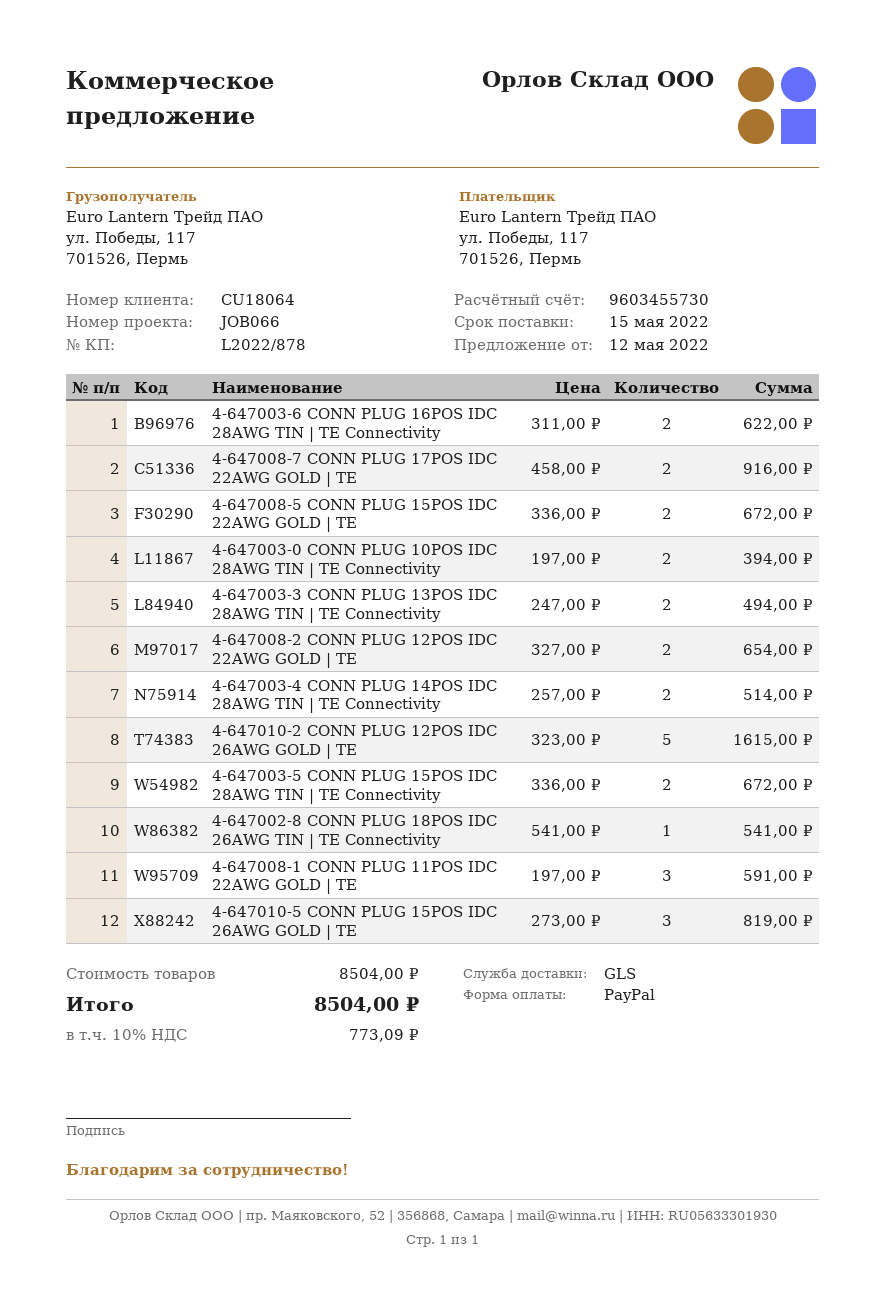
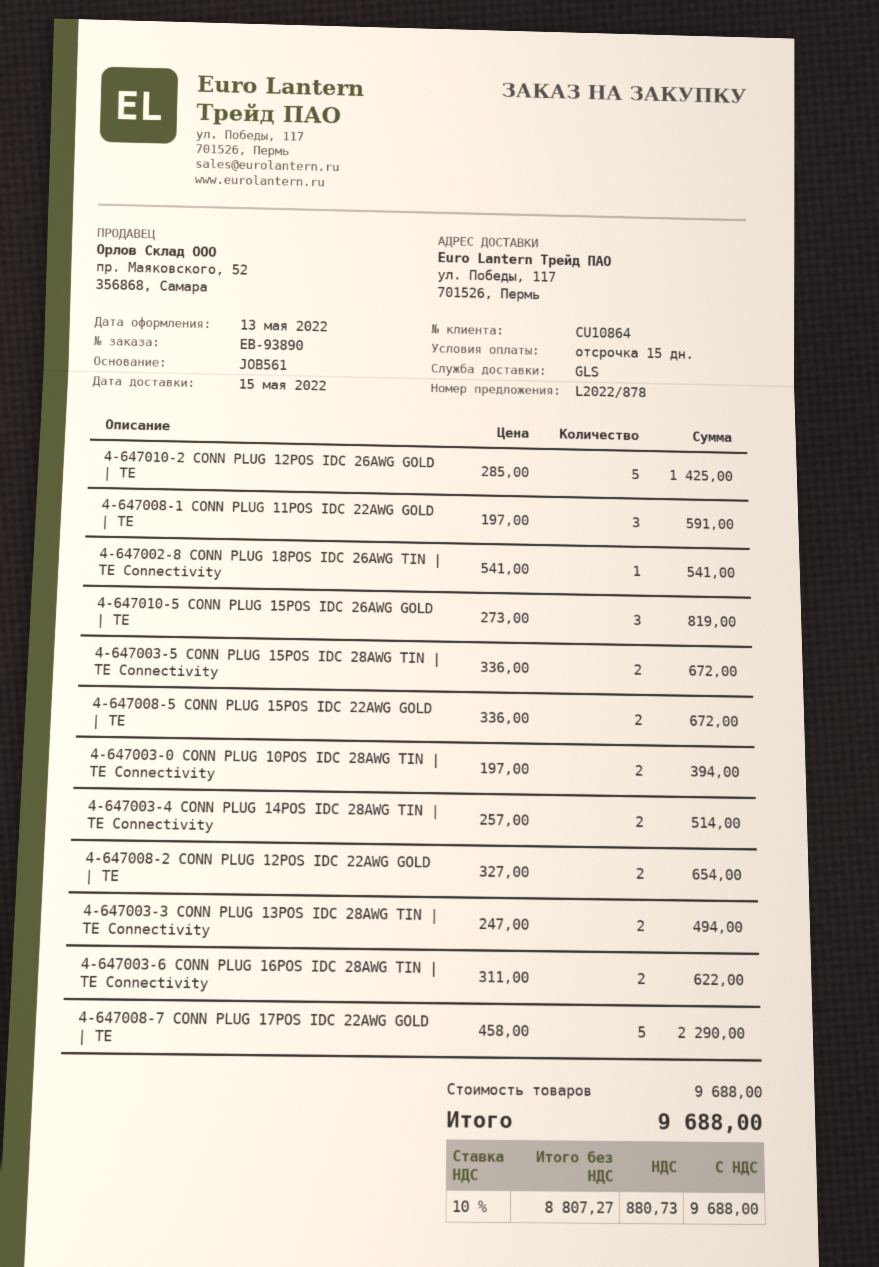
customer number: CU18064 -> CU10864
reference: JOB066 -> JOB561
4-647008-7 CONN PLUG 17POS IDC 22AWG GOLD | TE: 2 x 458.00 = 916.00 -> 5 x 458.00 = 2290.00
4-647010-2 CONN PLUG 12POS IDC 26AWG GOLD | TE: 5 x 323.00 = 1615.00 -> 5 x 285.00 = 1425.00
subtotal: 8504.00 -> 9688.00
tax: 10% = 773.09 -> 10% = 880.73
total: 8504.00 -> 9688.00

